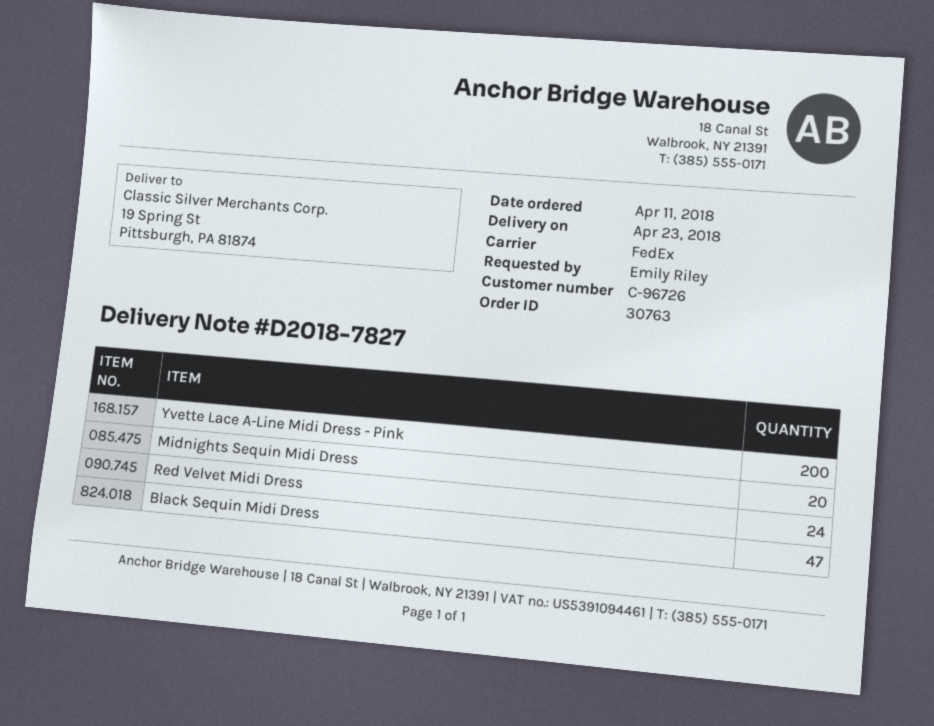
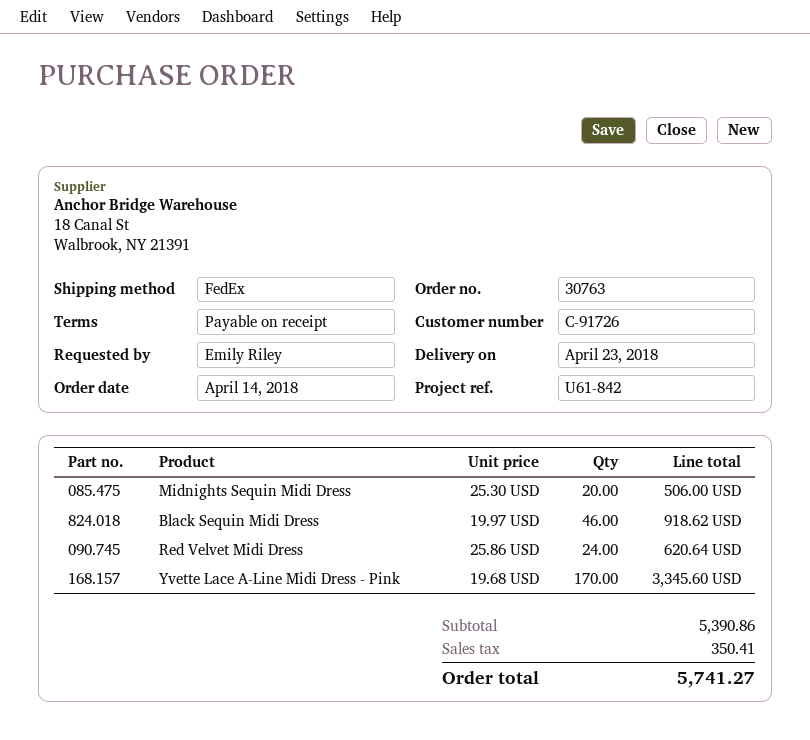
order date: 2018-04-11 -> 2018-04-14
customer number: C-96726 -> C-91726
Yvette Lace A-Line Midi Dress - Pink: 200 -> 170
Black Sequin Midi Dress: 47 -> 46

